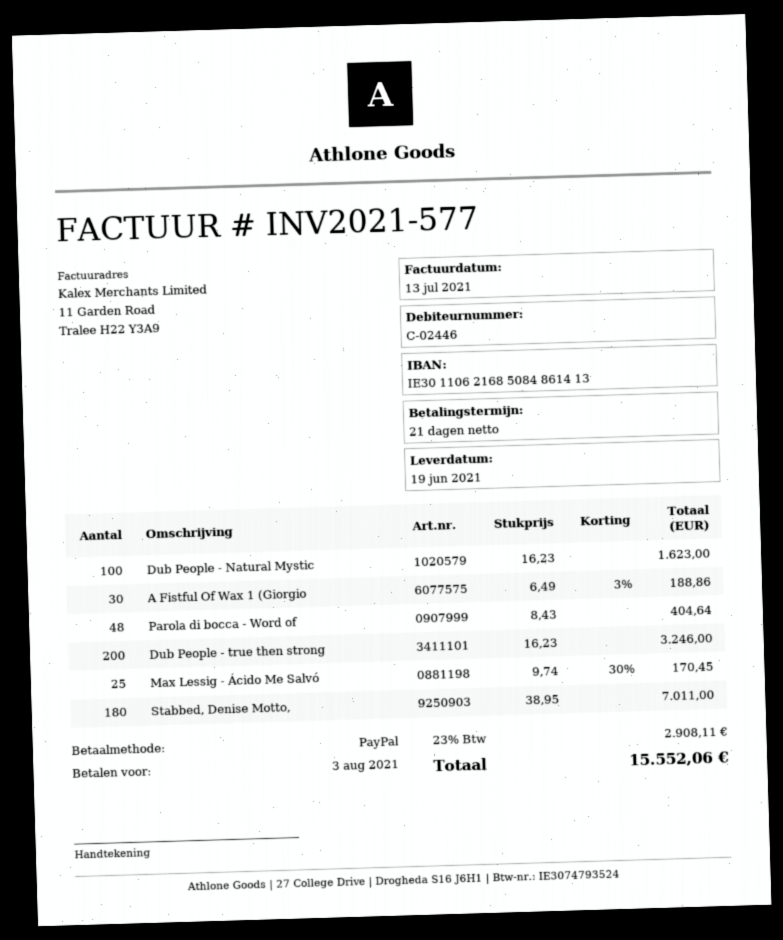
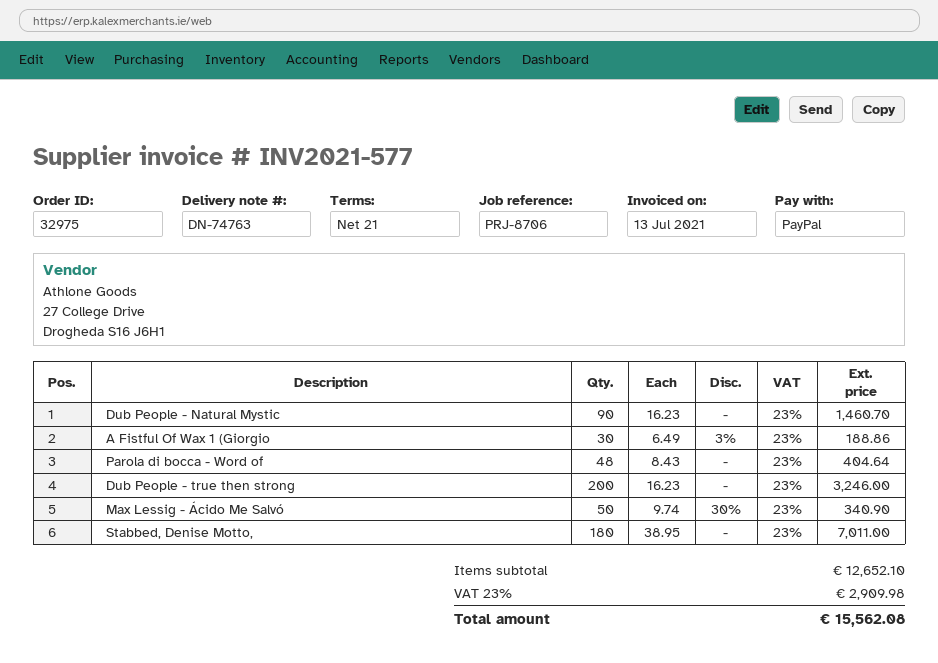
Dub People - Natural Mystic: 100 x 16.23 = 1623.00 -> 90 x 16.23 = 1460.70
Max Lessig - Ácido Me Salvó: 25 x 9.74 - 30% = 170.45 -> 50 x 9.74 - 30% = 340.90
tax: 23% = 2908.11 -> 23% = 2909.98
total: 15552.06 -> 15562.08

